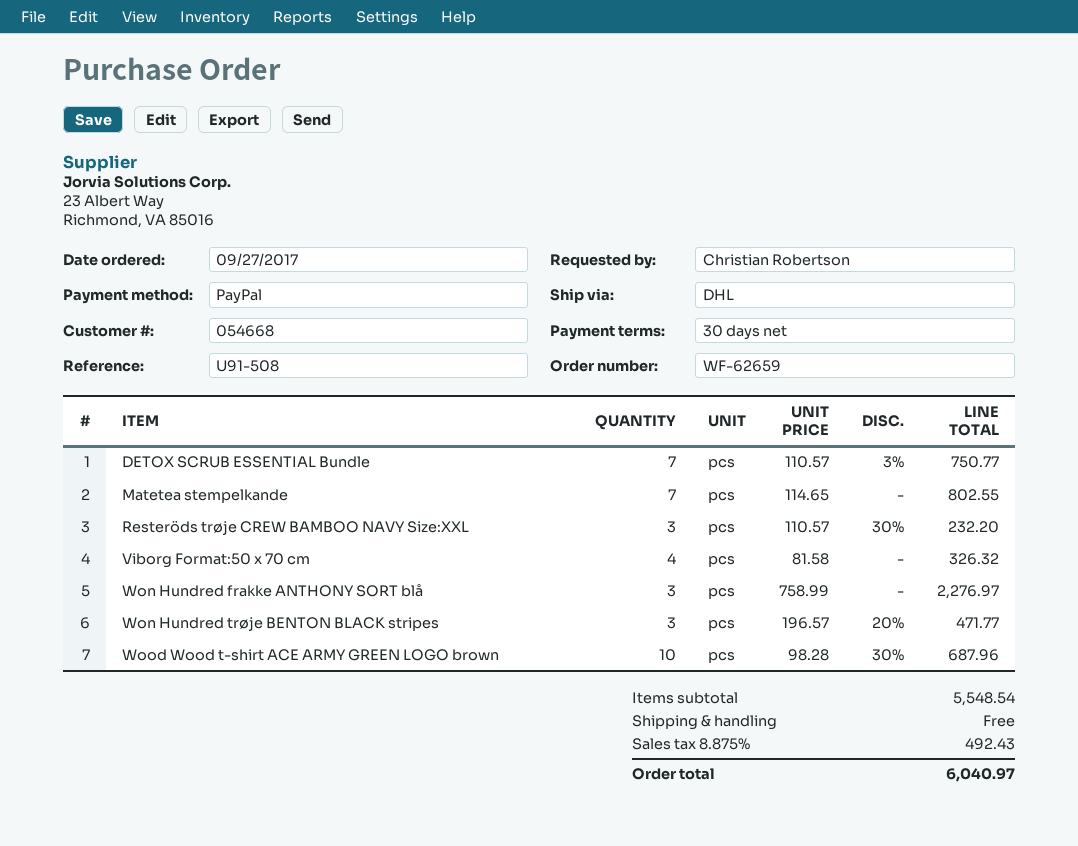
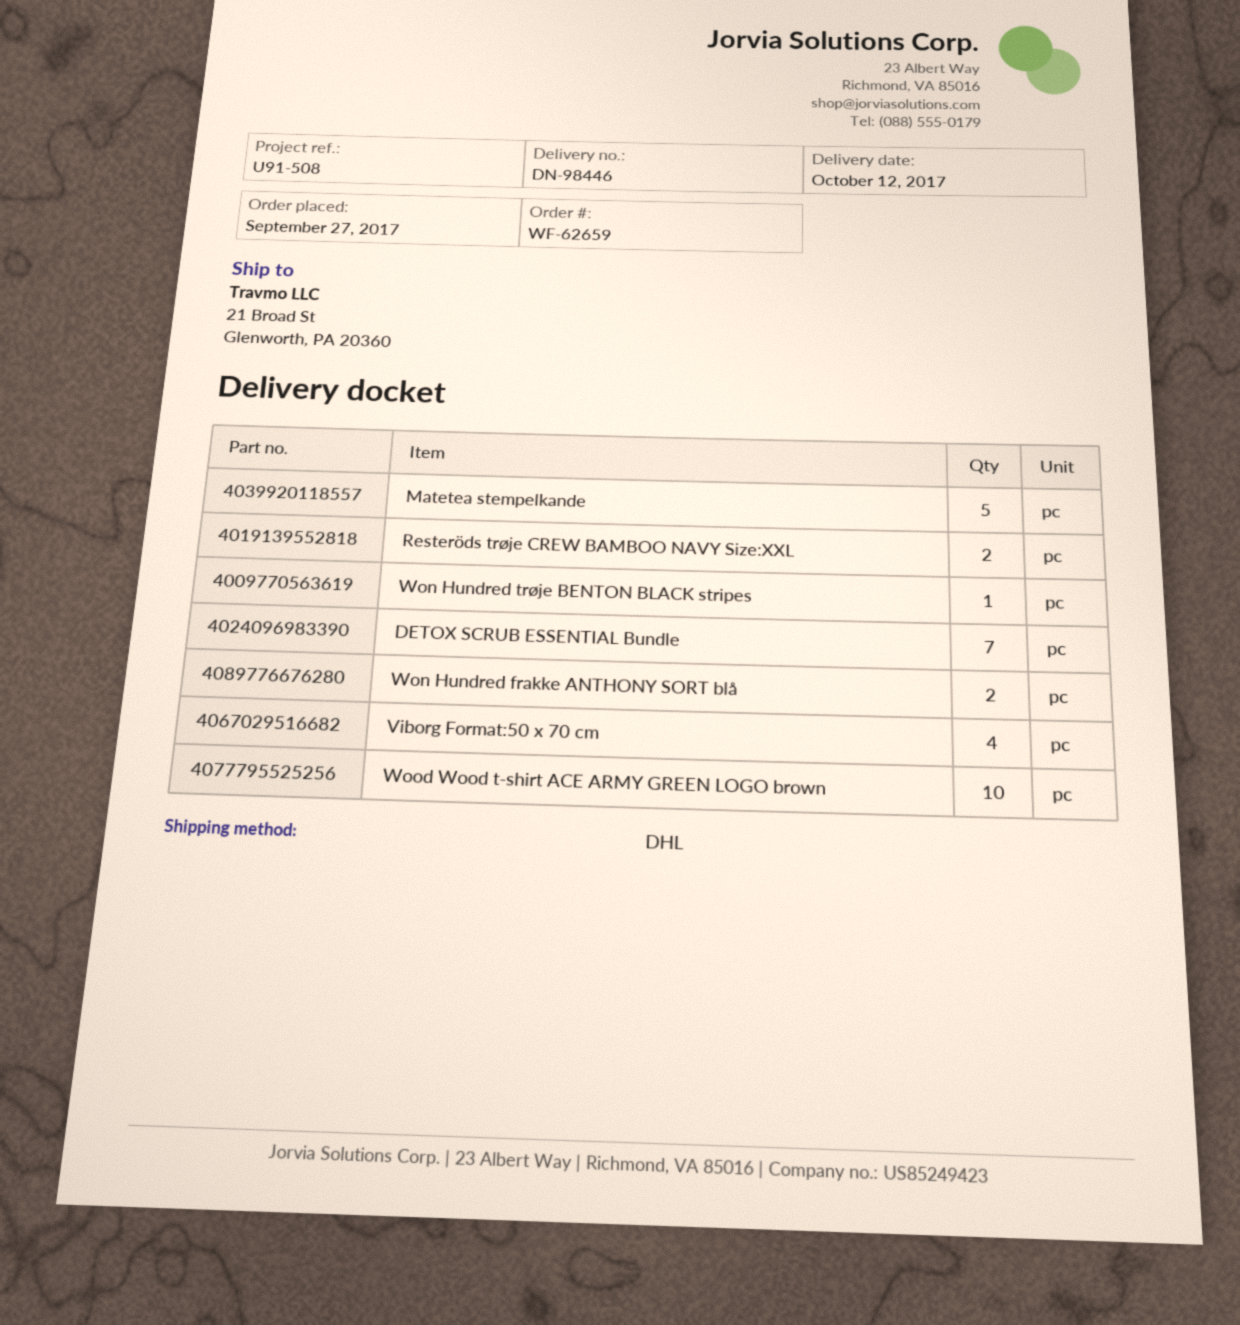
Matetea stempelkande: 7 -> 5
Resteröds trøje CREW BAMBOO NAVY Size:XXL: 3 -> 2
Won Hundred frakke ANTHONY SORT blå: 3 -> 2
Won Hundred trøje BENTON BLACK stripes: 3 -> 1

